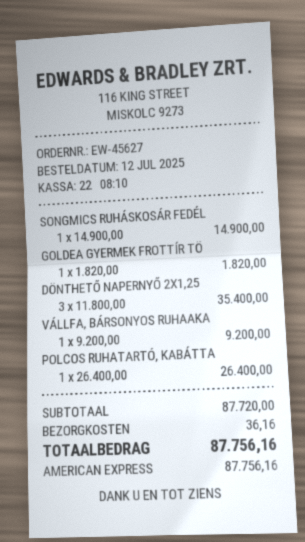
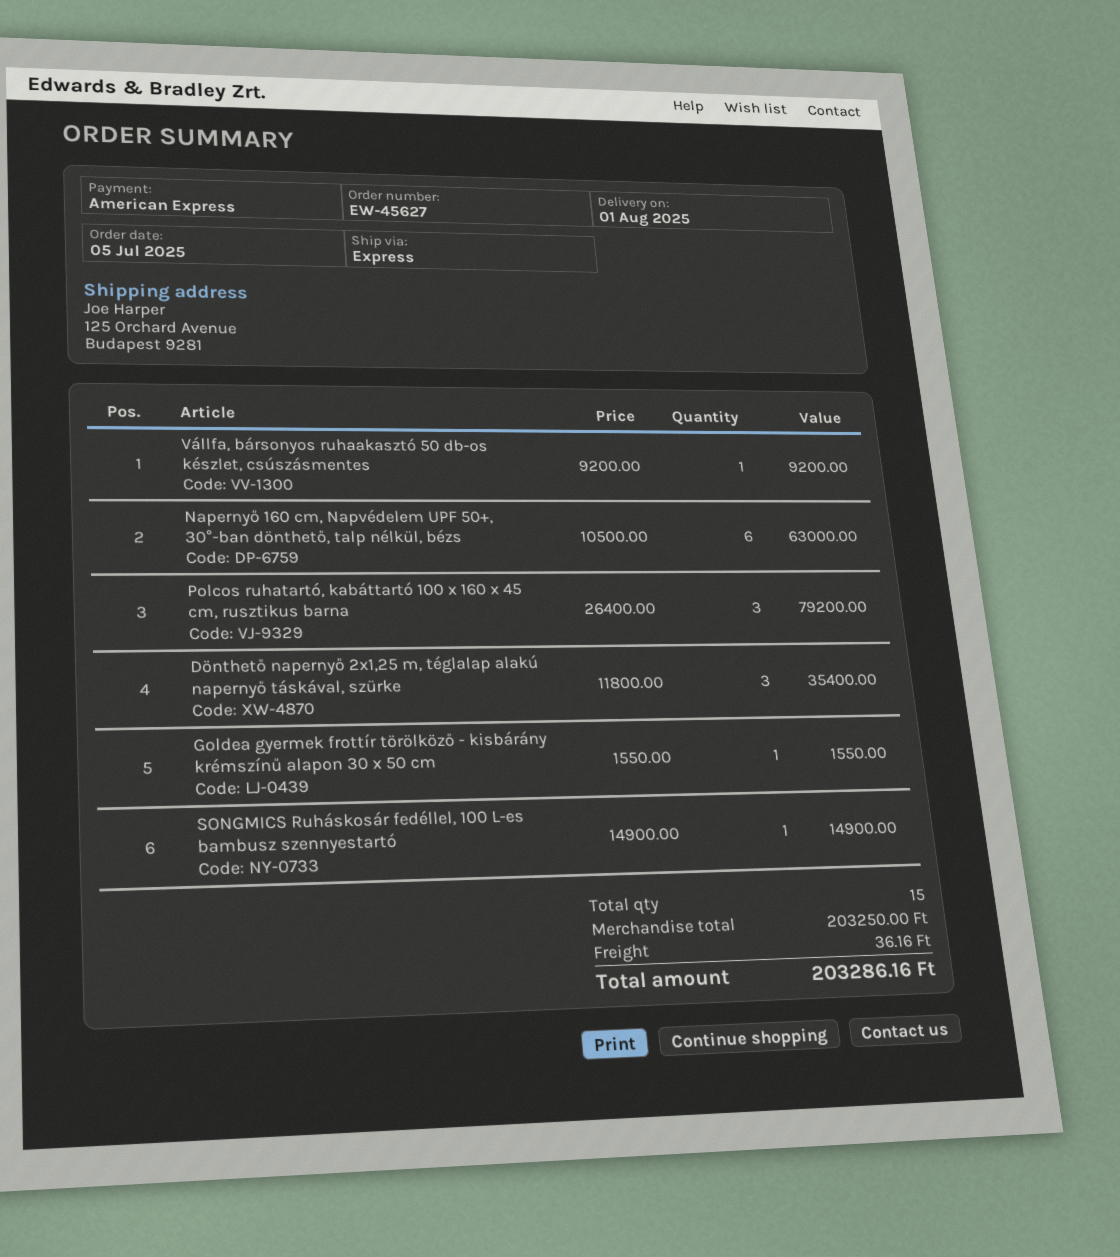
order date: 2025-07-12 -> 2025-07-05
GOLDEA GYERMEK FROTTÍR TÖ: 1 x 1820.00 = 1820.00 -> 1 x 1550.00 = 1550.00
POLCOS RUHATARTÓ, KABÁTTA: 1 x 26400.00 = 26400.00 -> 3 x 26400.00 = 79200.00
Napernyő 160 cm, Napvédelem UPF 50+, 30°-ban dönthető, talp nélkül, bézs: none -> 6 x 10500.00 = 63000.00
subtotal: 87720.00 -> 203250.00
total: 87756.16 -> 203286.16

